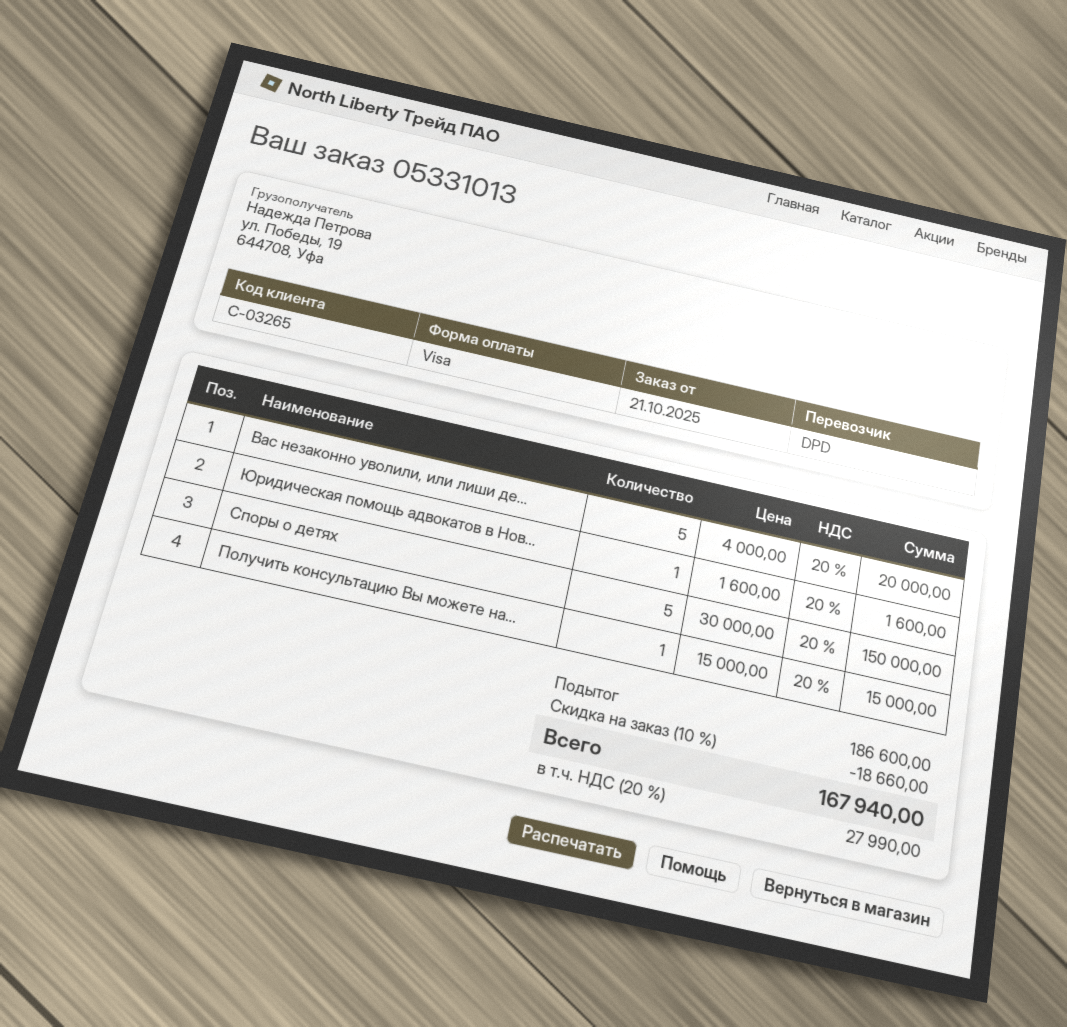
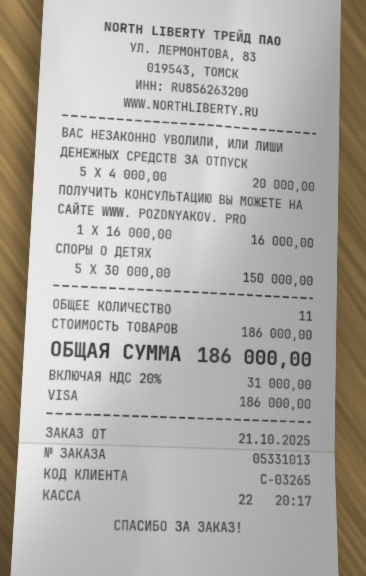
Юридическая помощь адвокатов в Нов...: 1 x 1600.00 = 1600.00 -> none
Получить консультацию Вы можете на...: 1 x 15000.00 = 15000.00 -> 1 x 16000.00 = 16000.00
subtotal: 186600.00 -> 186000.00
discount: 10% = 18660.00 -> none
tax: 20% = 27990.00 -> 20% = 31000.00
total: 167940.00 -> 186000.00

